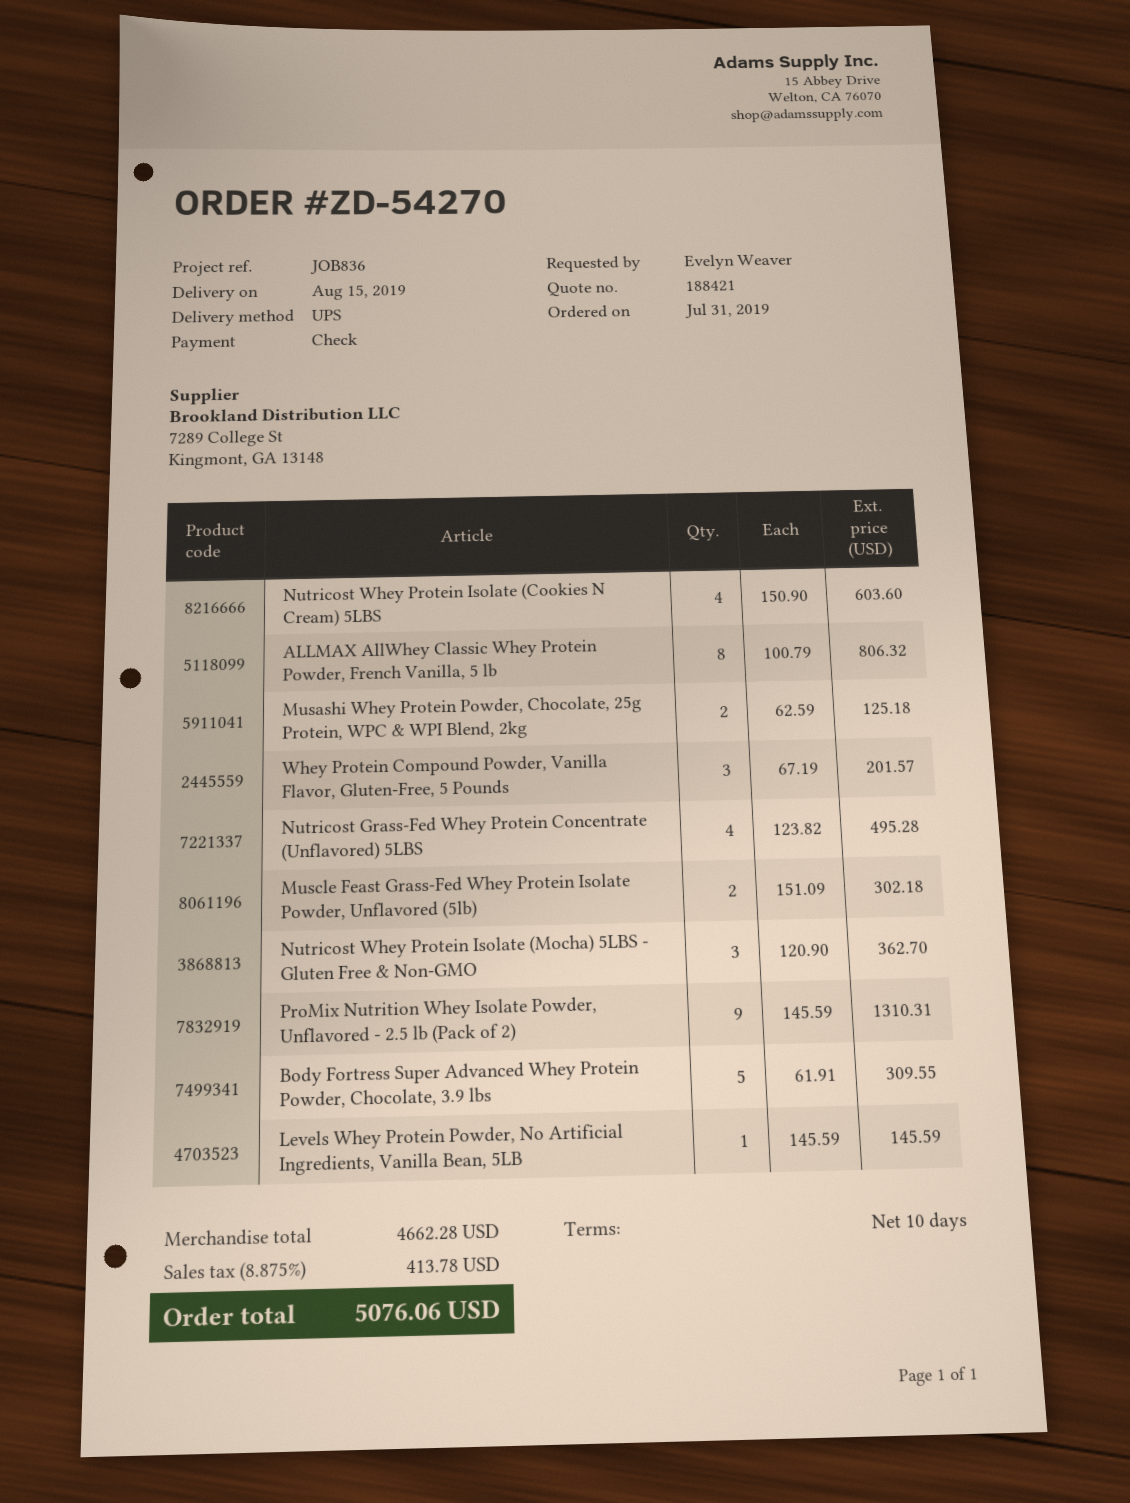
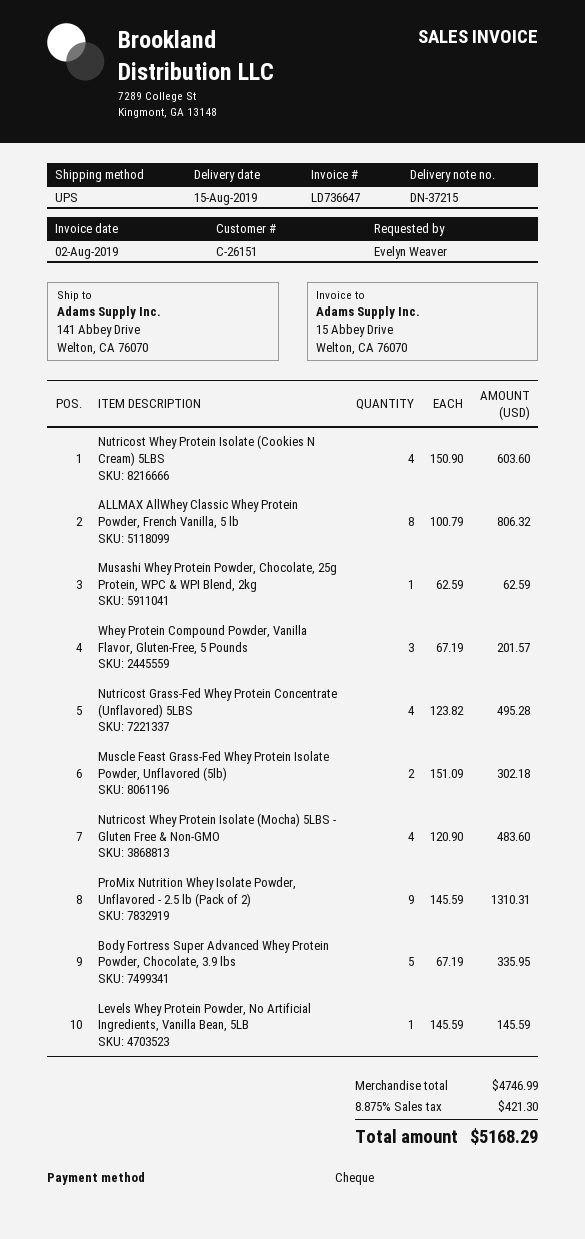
Musashi Whey Protein Powder, Chocolate, 25g Protein, WPC & WPI Blend, 2kg: 2 x 62.59 = 125.18 -> 1 x 62.59 = 62.59
Nutricost Whey Protein Isolate (Mocha) 5LBS - Gluten Free & Non-GMO: 3 x 120.90 = 362.70 -> 4 x 120.90 = 483.60
Body Fortress Super Advanced Whey Protein Powder, Chocolate, 3.9 lbs: 5 x 61.91 = 309.55 -> 5 x 67.19 = 335.95
subtotal: 4662.28 -> 4746.99
tax: 8.875% = 413.78 -> 8.875% = 421.30
total: 5076.06 -> 5168.29

